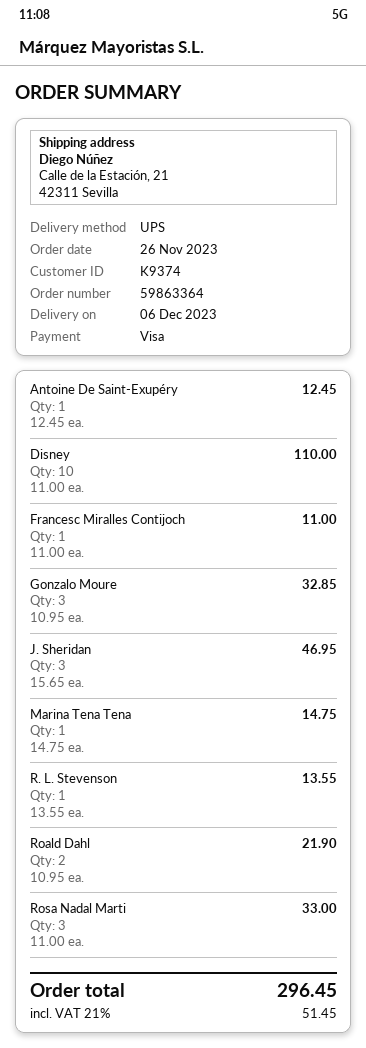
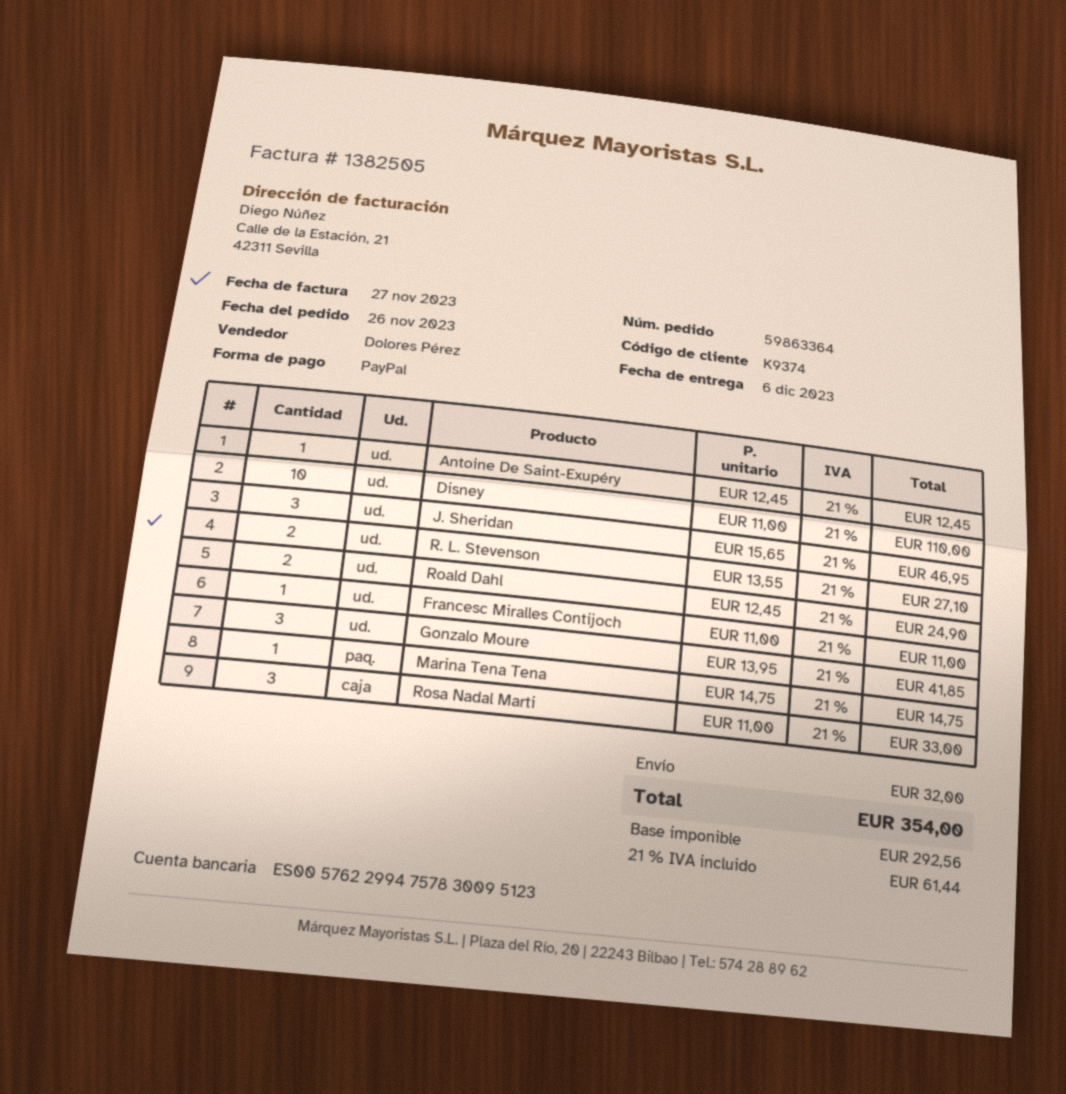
payment method: Visa -> PayPal
Gonzalo Moure: 3 x 10.95 = 32.85 -> 3 x 13.95 = 41.85
R. L. Stevenson: 1 x 13.55 = 13.55 -> 2 x 13.55 = 27.10
Roald Dahl: 2 x 10.95 = 21.90 -> 2 x 12.45 = 24.90
shipping: none -> 32.00
tax: 21% = 51.45 -> 21% = 61.44
total: 296.45 -> 354.00

